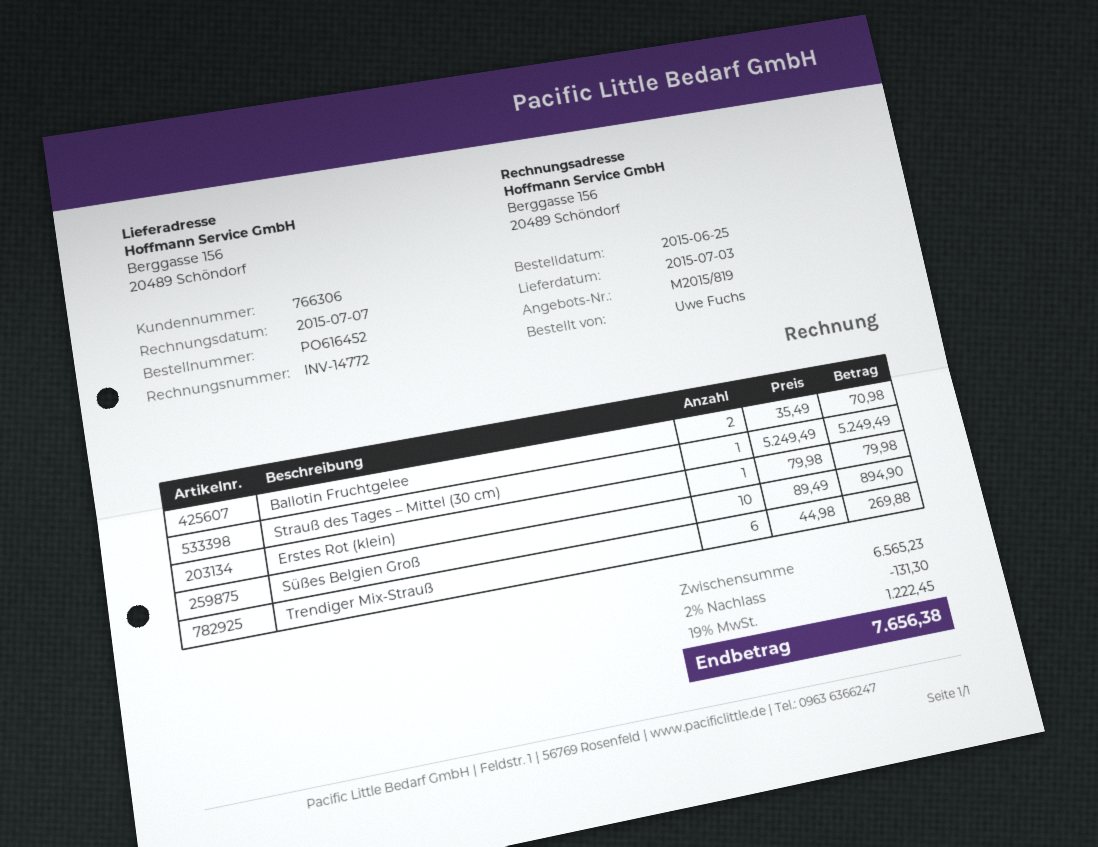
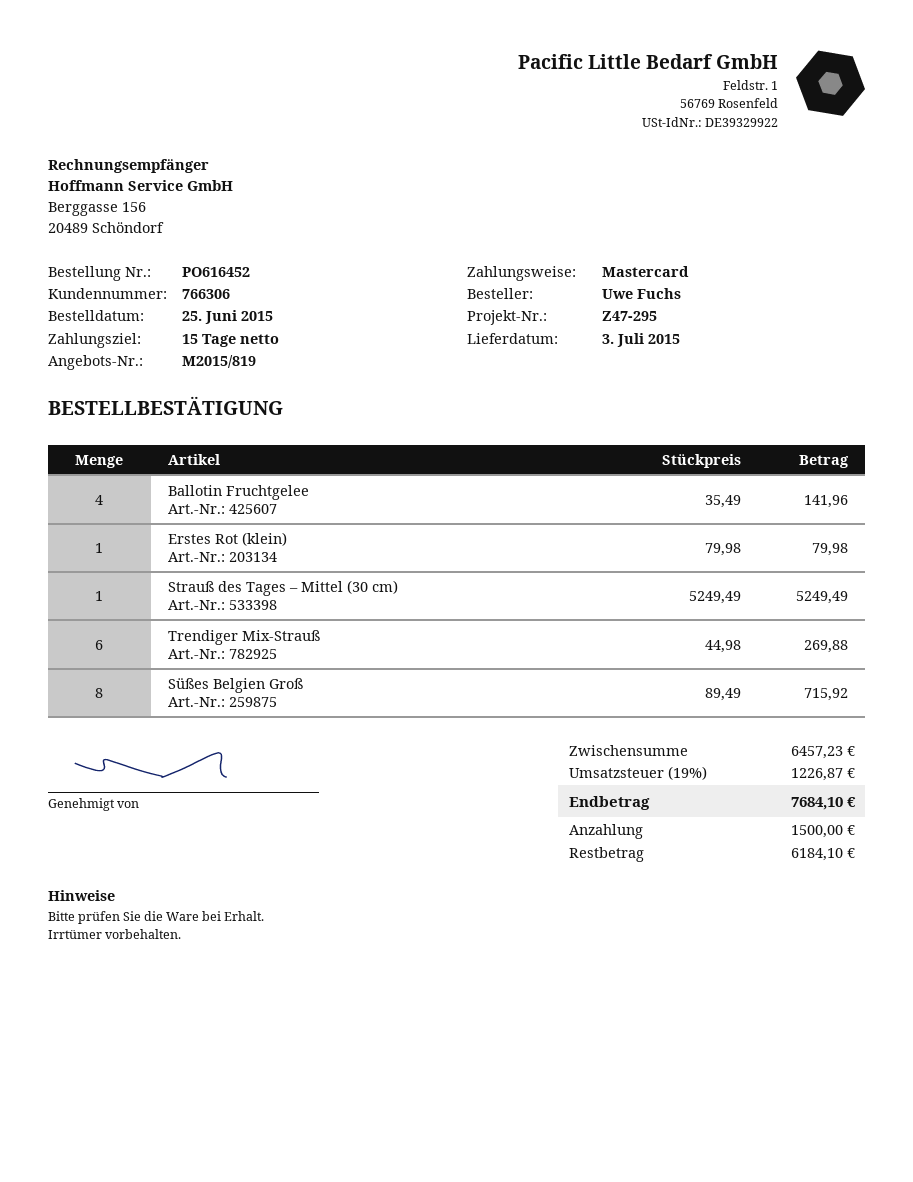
Ballotin Fruchtgelee: 2 x 35.49 = 70.98 -> 4 x 35.49 = 141.96
Süßes Belgien Groß: 10 x 89.49 = 894.90 -> 8 x 89.49 = 715.92
subtotal: 6565.23 -> 6457.23
discount: 2% = 131.30 -> none
tax: 19% = 1222.45 -> 19% = 1226.87
total: 7656.38 -> 7684.10

